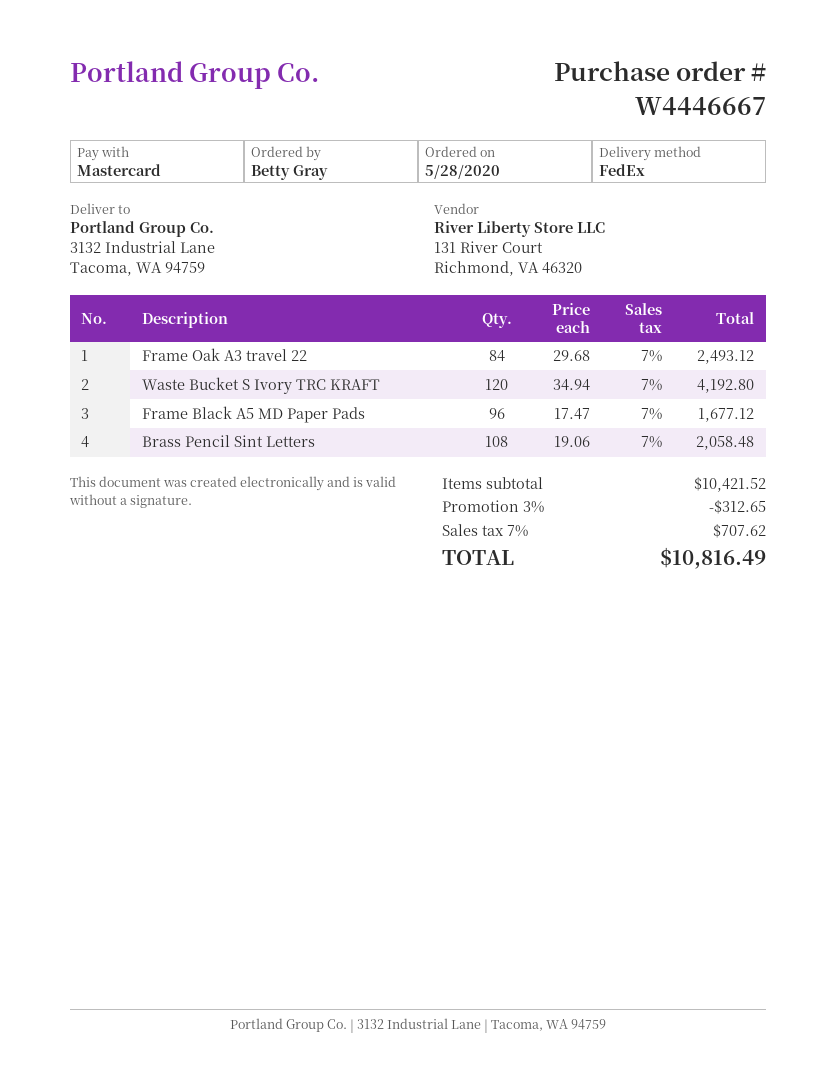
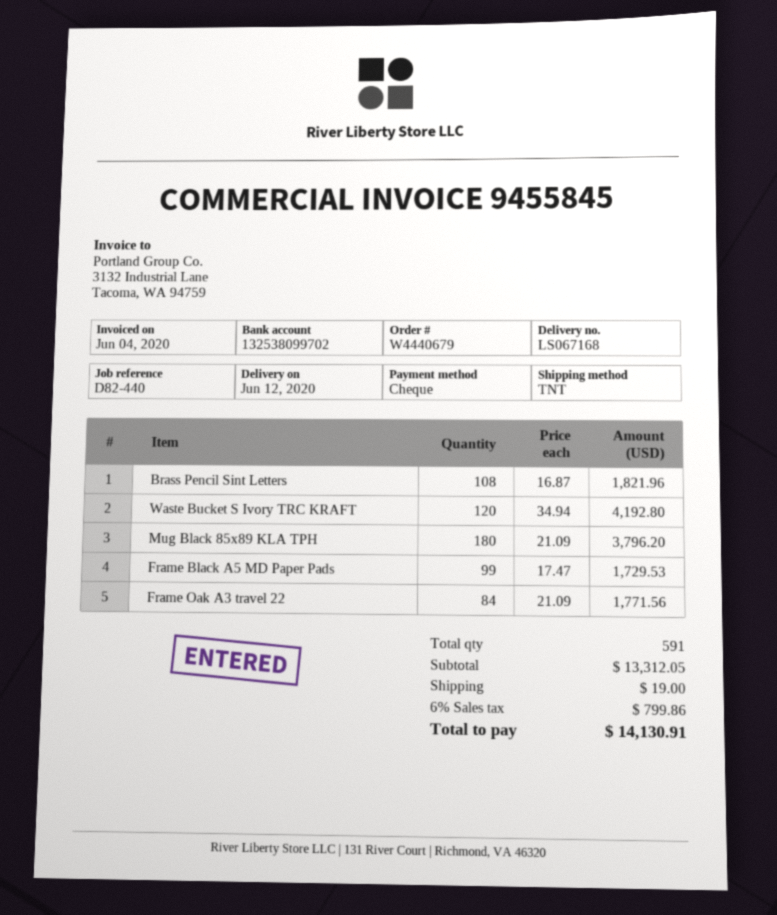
order number: W4446667 -> W4440679
payment method: Mastercard -> cheque
shipping method: FedEx -> TNT
Frame Oak A3 travel 22: 84 x 29.68 = 2493.12 -> 84 x 21.09 = 1771.56
Frame Black A5 MD Paper Pads: 96 x 17.47 = 1677.12 -> 99 x 17.47 = 1729.53
Brass Pencil Sint Letters: 108 x 19.06 = 2058.48 -> 108 x 16.87 = 1821.96
Mug Black 85x89 KLA TPH: none -> 180 x 21.09 = 3796.20
subtotal: 10421.52 -> 13312.05
discount: 3% = 312.65 -> none
shipping: none -> 19.00
tax: 7% = 707.62 -> 6% = 799.86
total: 10816.49 -> 14130.91

